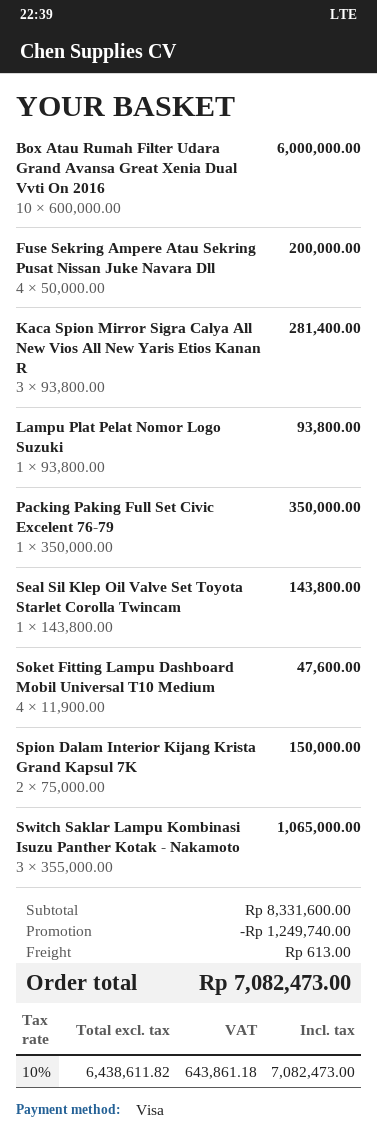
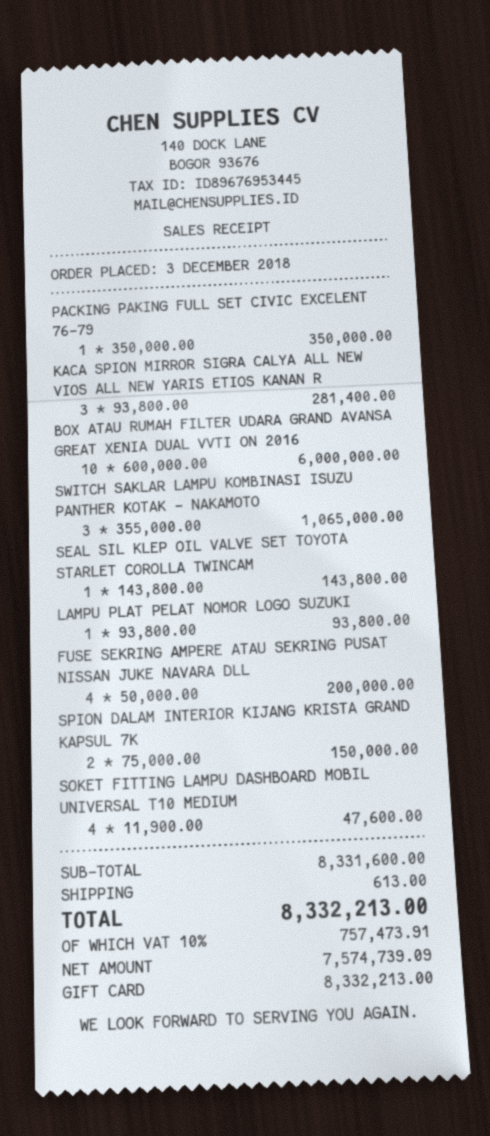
payment method: Visa -> gift card
discount: 1249740.00 -> none
net: 6438611.82 -> 7574739.09
tax: 10% = 643861.18 -> 10% = 757473.91
total: 7082473.00 -> 8332213.00

